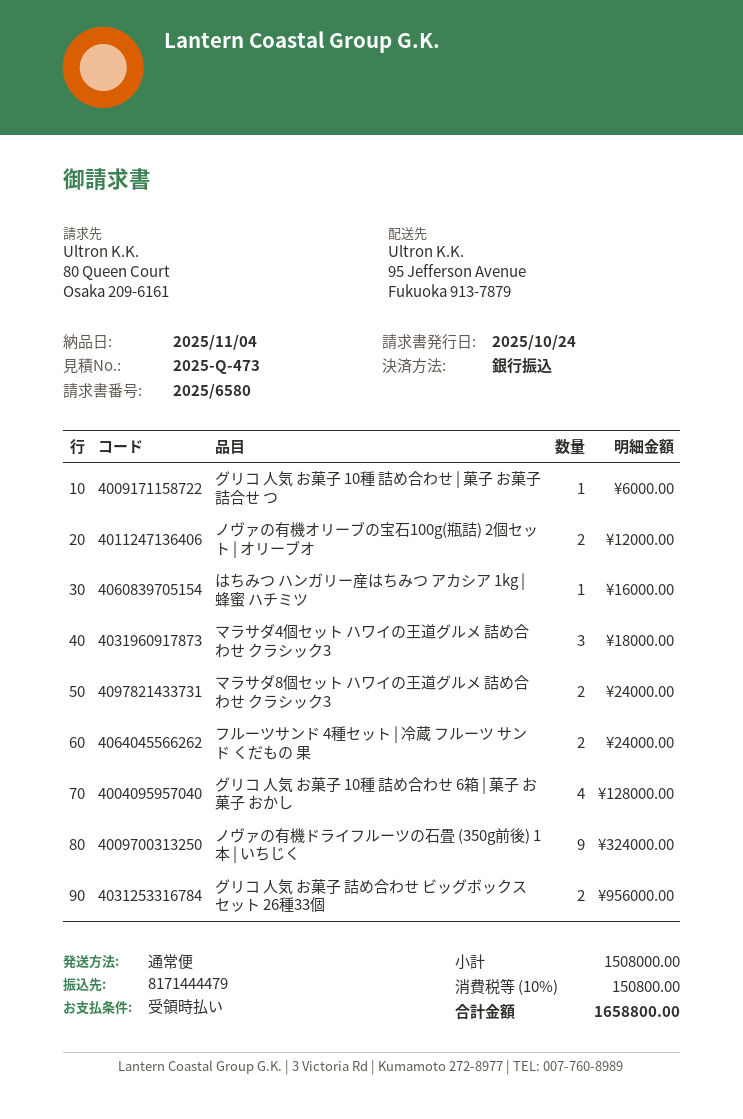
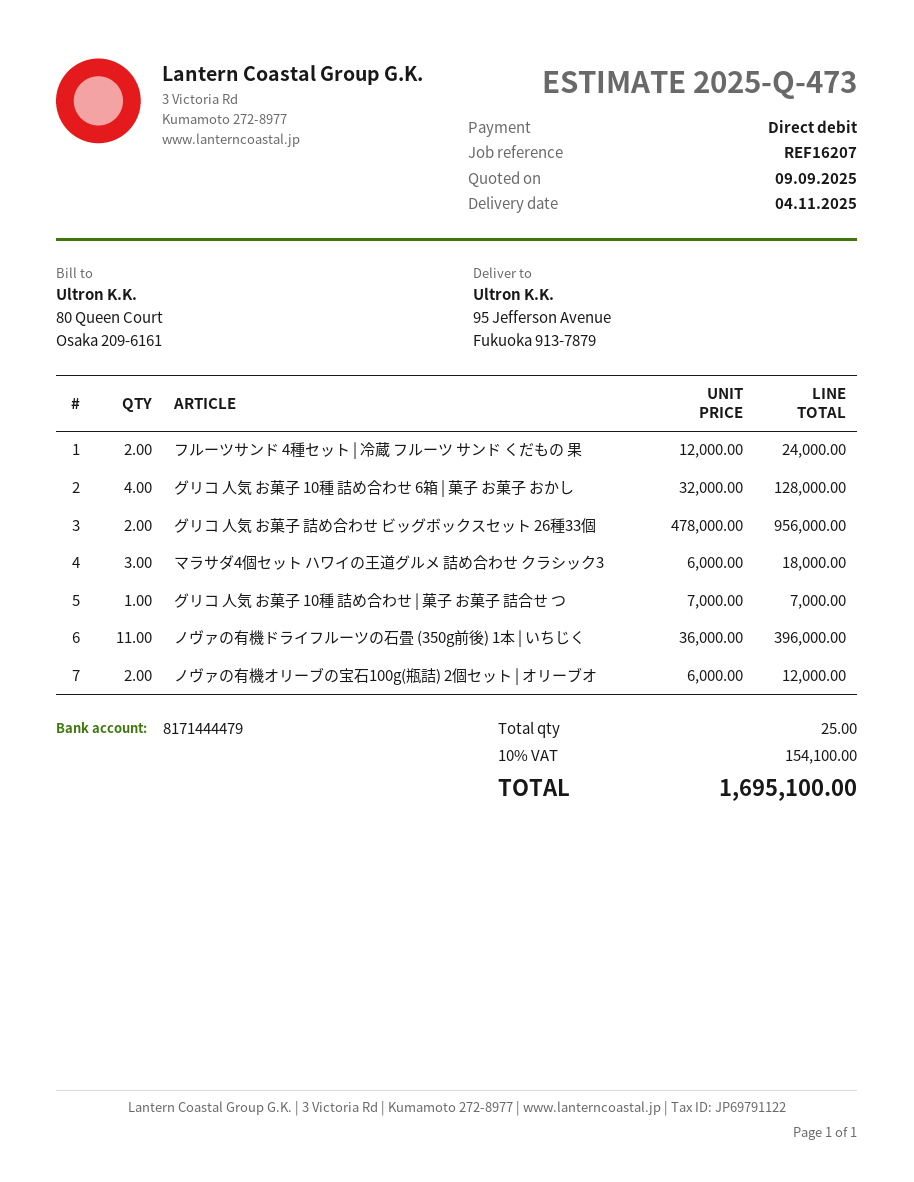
payment method: bank transfer -> direct debit
グリコ 人気 お菓子 10種 詰め合わせ | 菓子 お菓子 詰合せ つ: 1 for 6000.00 -> 1 for 7000.00
はちみつ ハンガリー産はちみつ アカシア 1kg | 蜂蜜 ハチミツ: 1 for 16000.00 -> none
マラサダ8個セット ハワイの王道グルメ 詰め合わせ クラシック3: 2 for 24000.00 -> none
ノヴァの有機ドライフルーツの石畳 (350g前後) 1本 | いちじく: 9 for 324000.00 -> 11 for 396000.00
tax: 10% = 150800.00 -> 10% = 154100.00
total: 1658800.00 -> 1695100.00

